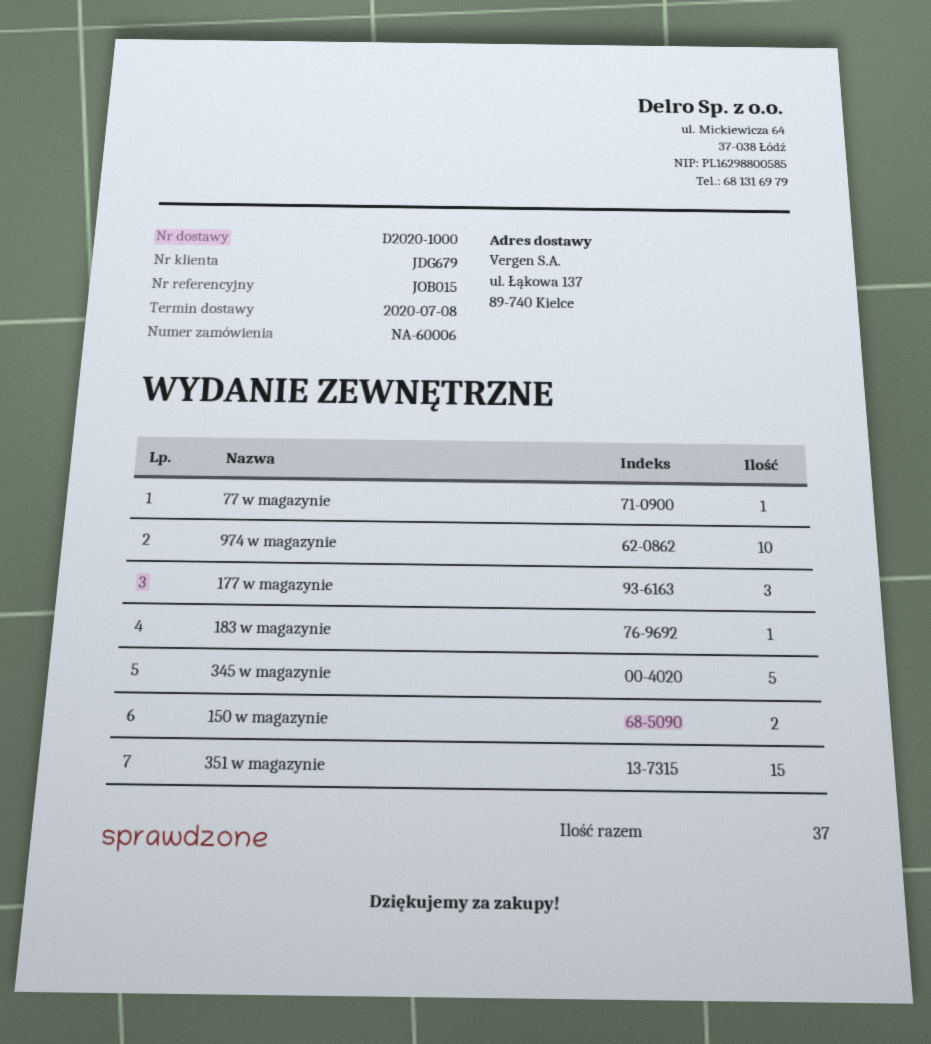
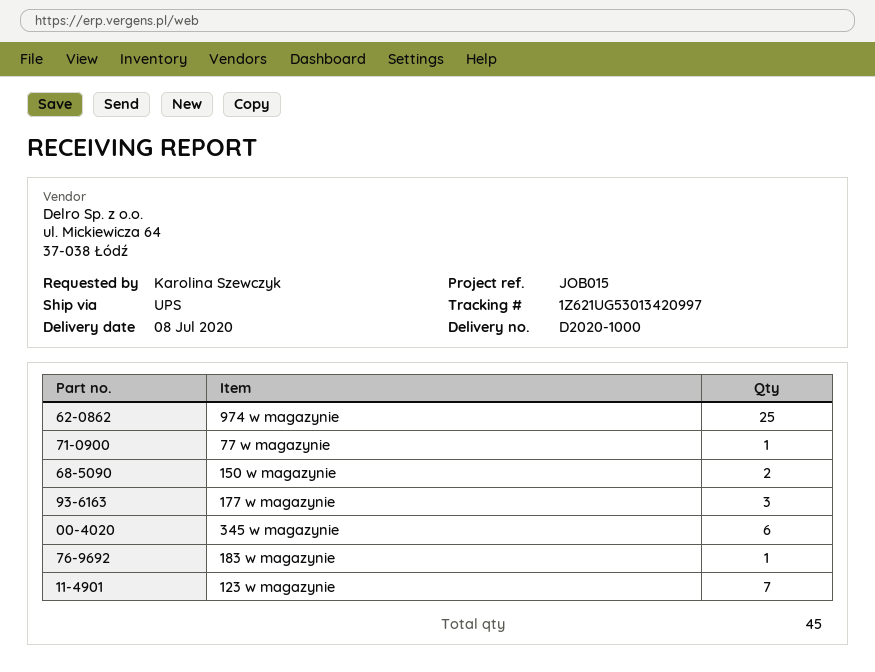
974 w magazynie: 10 -> 25
345 w magazynie: 5 -> 6
351 w magazynie: 15 -> none
123 w magazynie: none -> 7
total quantity: 37 -> 45

